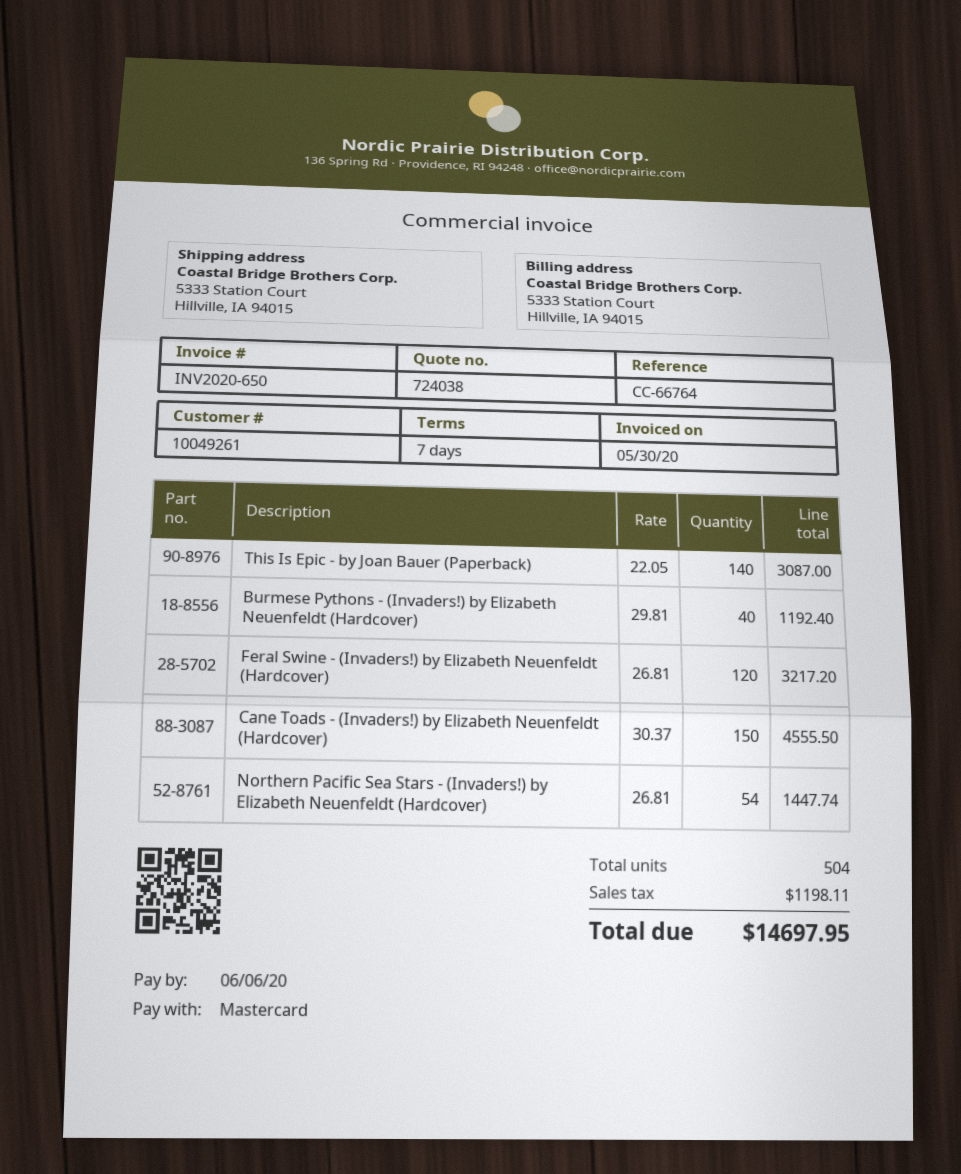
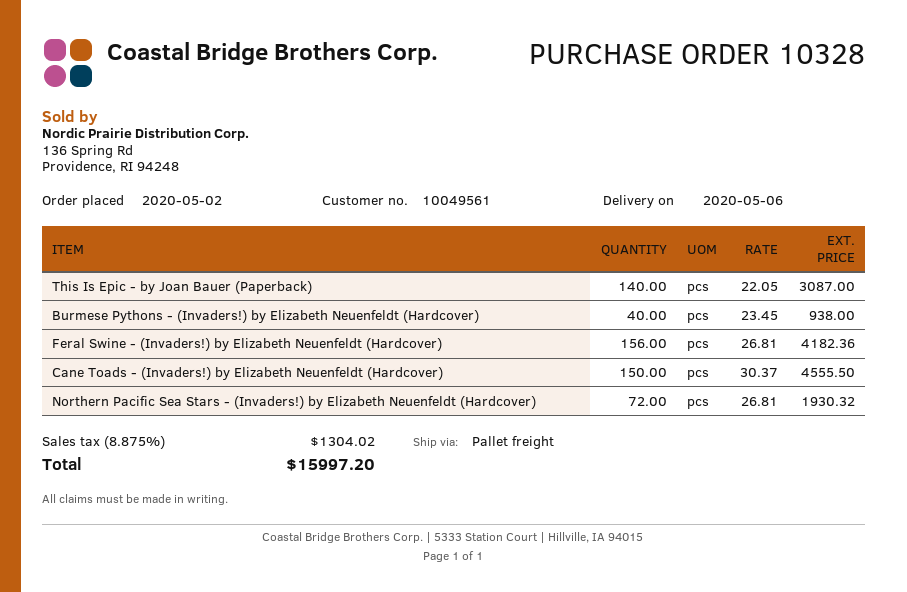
customer number: 10049261 -> 10049561
Burmese Pythons - (Invaders!) by Elizabeth Neuenfeldt (Hardcover): 40 x 29.81 = 1192.40 -> 40 x 23.45 = 938.00
Feral Swine - (Invaders!) by Elizabeth Neuenfeldt (Hardcover): 120 x 26.81 = 3217.20 -> 156 x 26.81 = 4182.36
Northern Pacific Sea Stars - (Invaders!) by Elizabeth Neuenfeldt (Hardcover): 54 x 26.81 = 1447.74 -> 72 x 26.81 = 1930.32
tax: 1198.11 -> 1304.02
total: 14697.95 -> 15997.20

